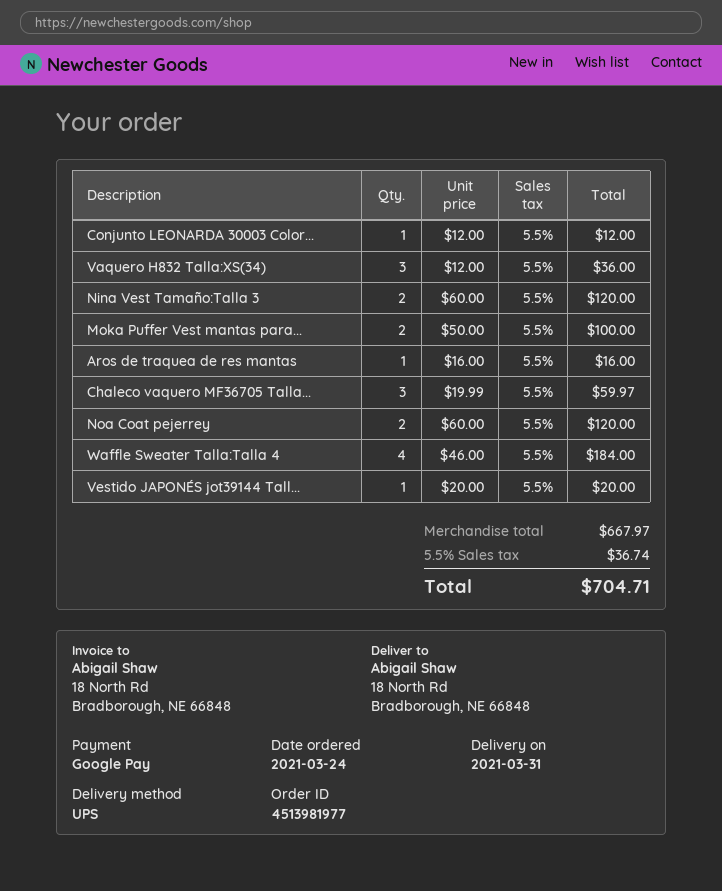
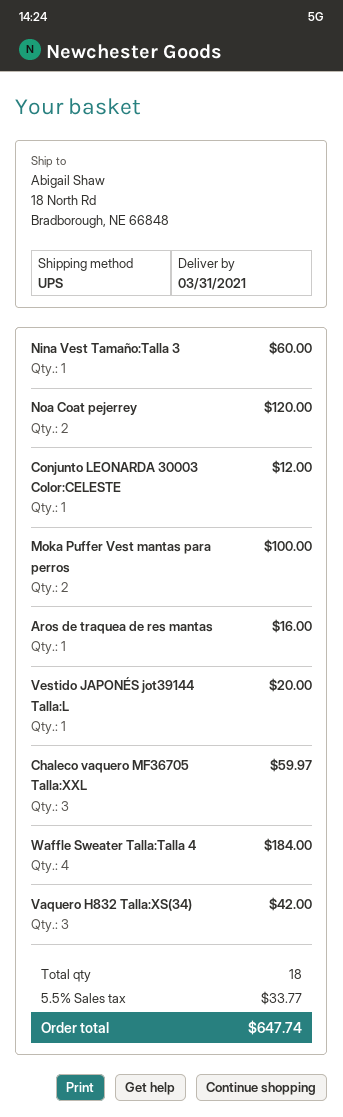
Vaquero H832 Talla:XS(34): 3 for 36.00 -> 3 for 42.00
Nina Vest Tamaño:Talla 3: 2 for 120.00 -> 1 for 60.00
tax: 5.5% = 36.74 -> 5.5% = 33.77
total: 704.71 -> 647.74

